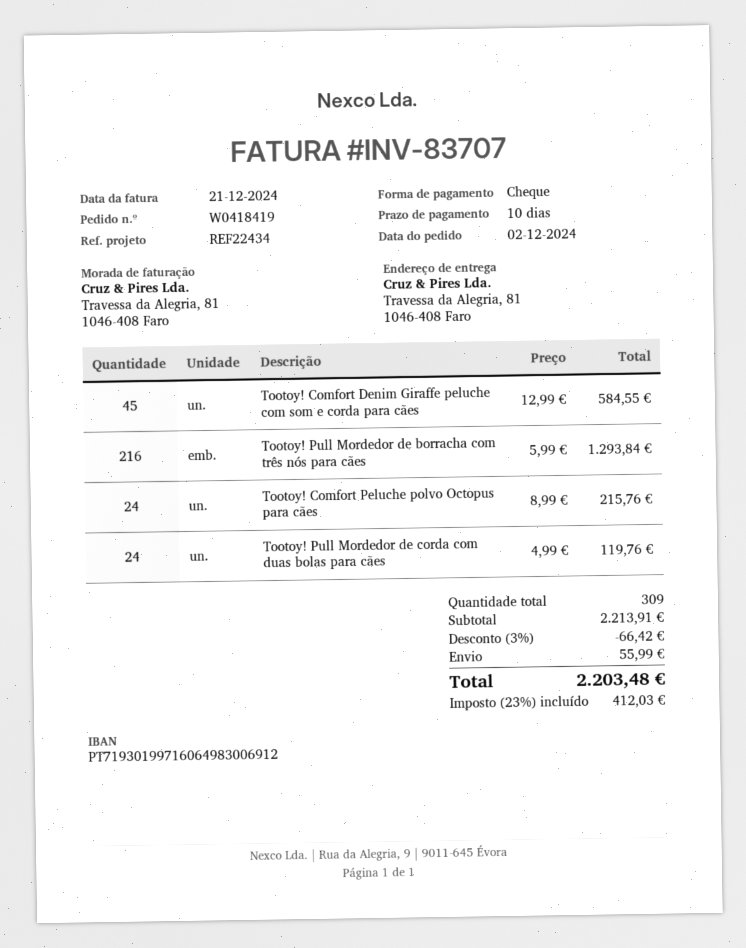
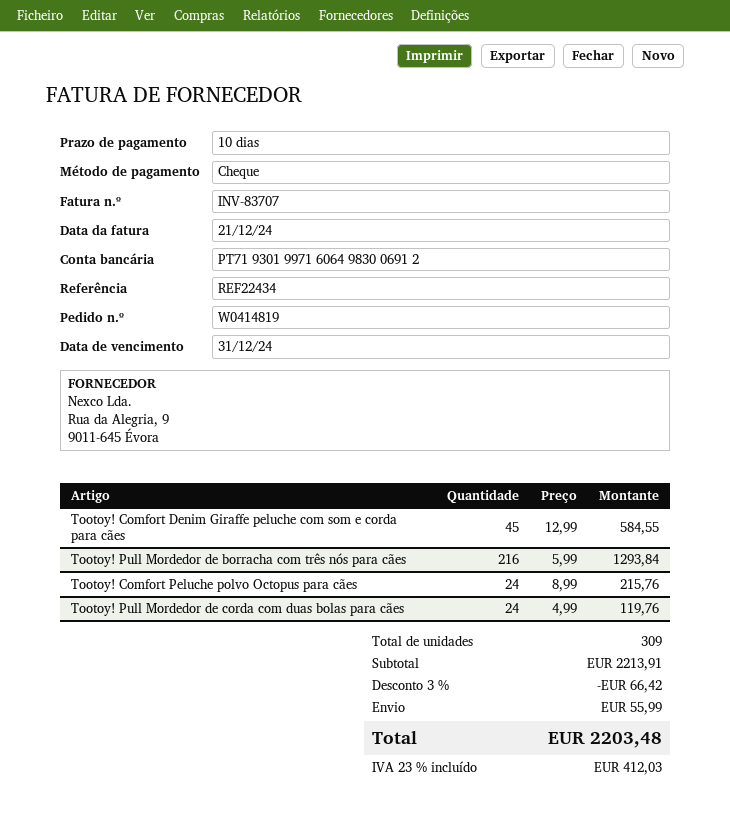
order number: W0418419 -> W0414819

